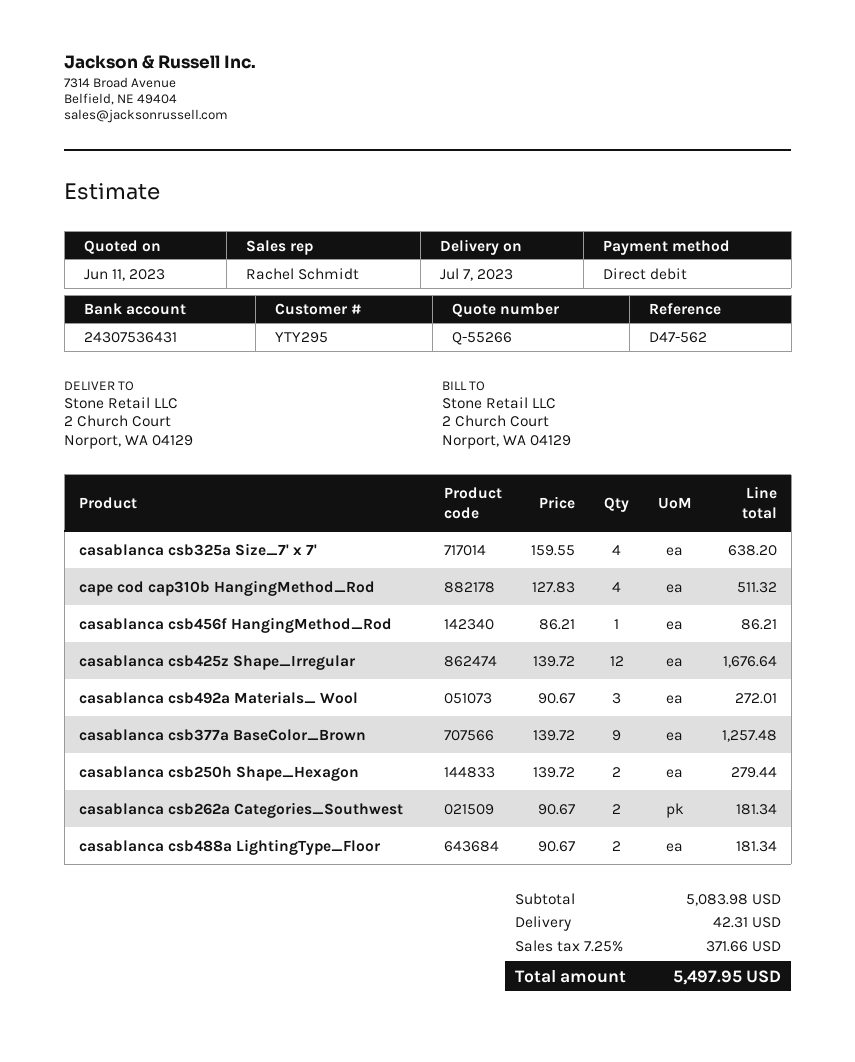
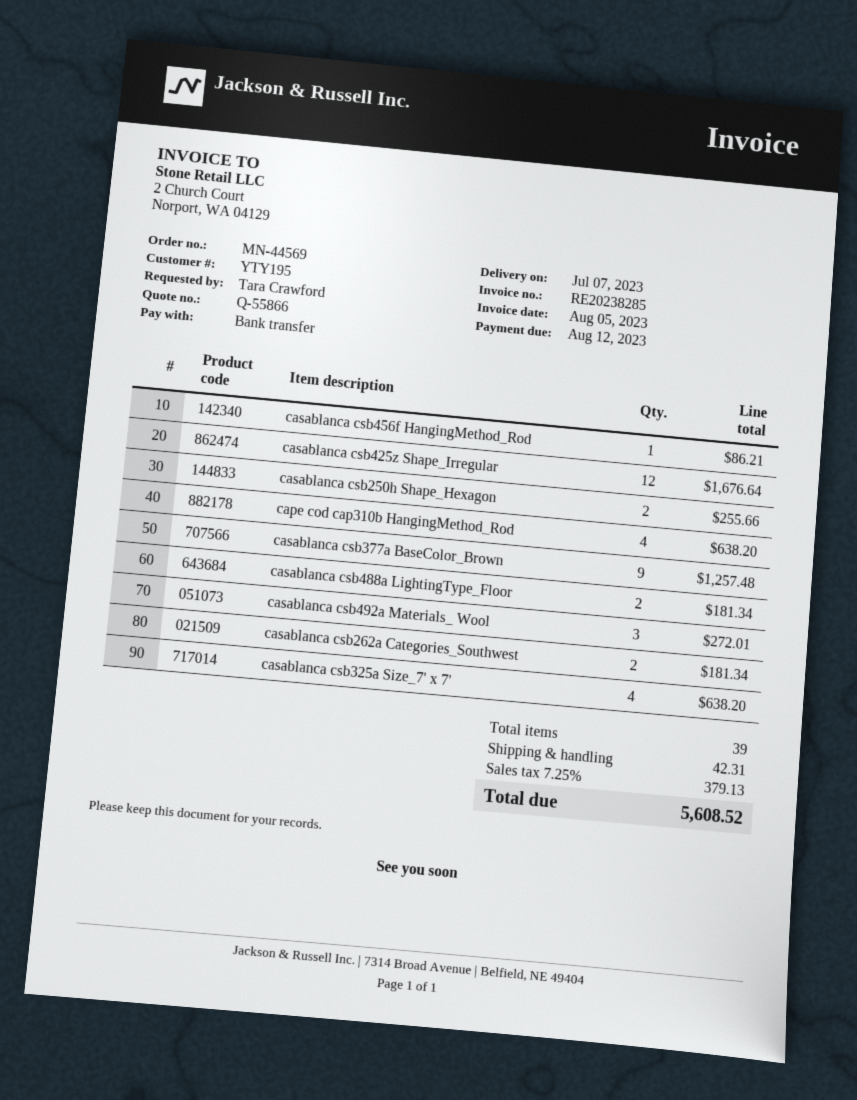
quote number: Q-55266 -> Q-55866
customer number: YTY295 -> YTY195
payment method: direct debit -> bank transfer
cape cod cap310b HangingMethod_Rod: 4 for 511.32 -> 4 for 638.20
casablanca csb250h Shape_Hexagon: 2 for 279.44 -> 2 for 255.66
tax: 7.25% = 371.66 -> 7.25% = 379.13
total: 5497.95 -> 5608.52

